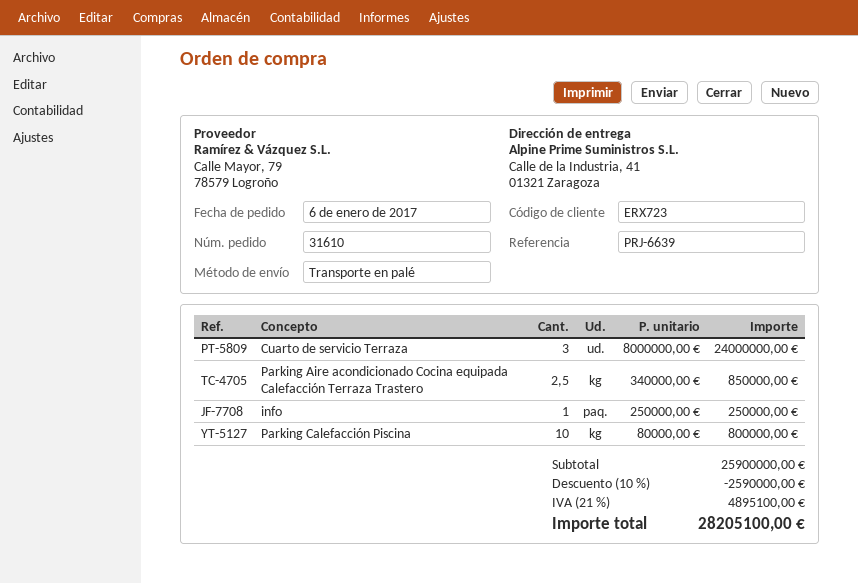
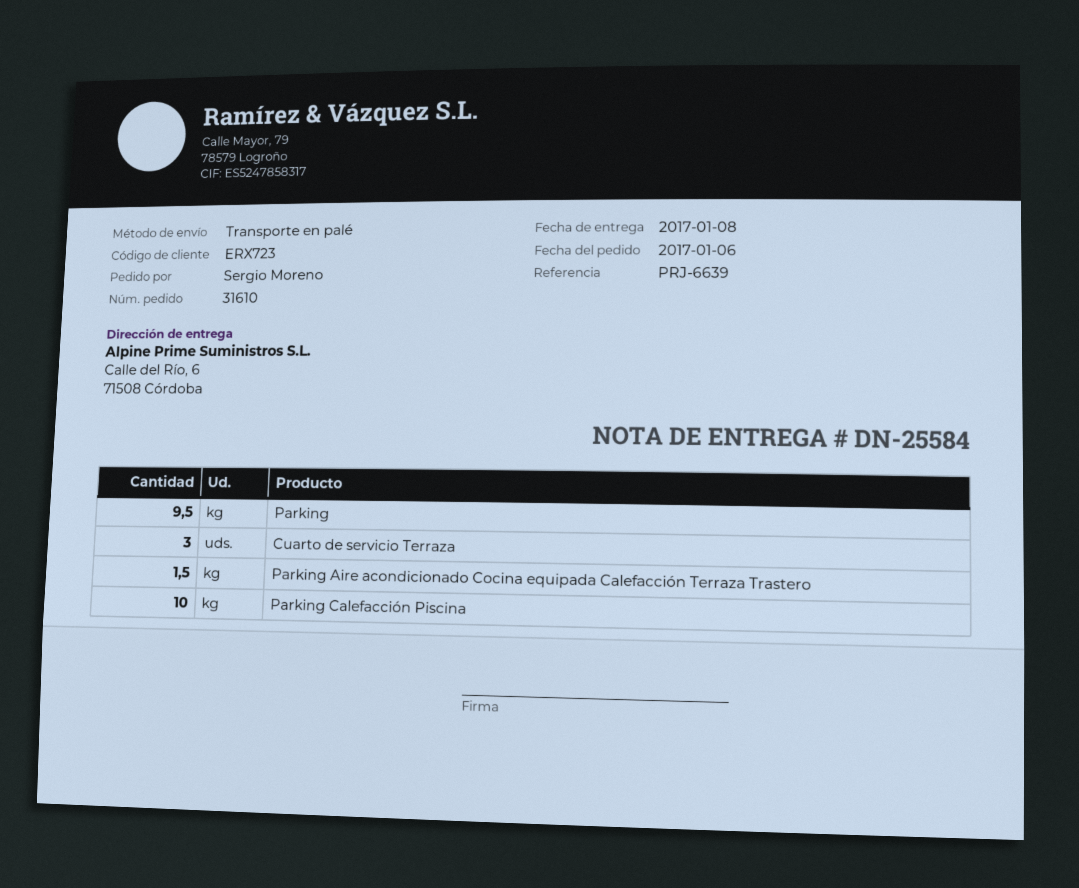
ship to: Calle de la Industria, 41, 01321 Zaragoza -> Calle del Río, 6, 71508 Córdoba
Parking Aire acondicionado Cocina equipada Calefacción Terraza Trastero: 2.5 -> 1.5
info: 1 -> none
Parking: none -> 9.5

